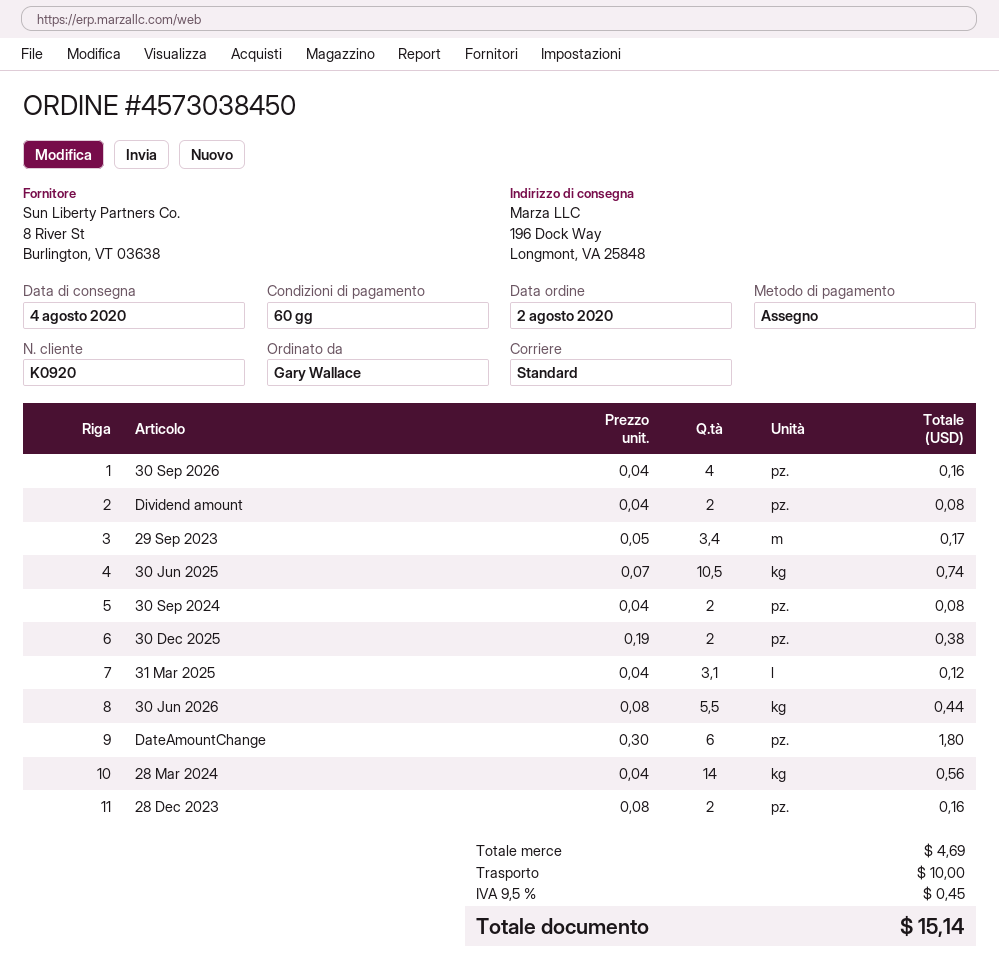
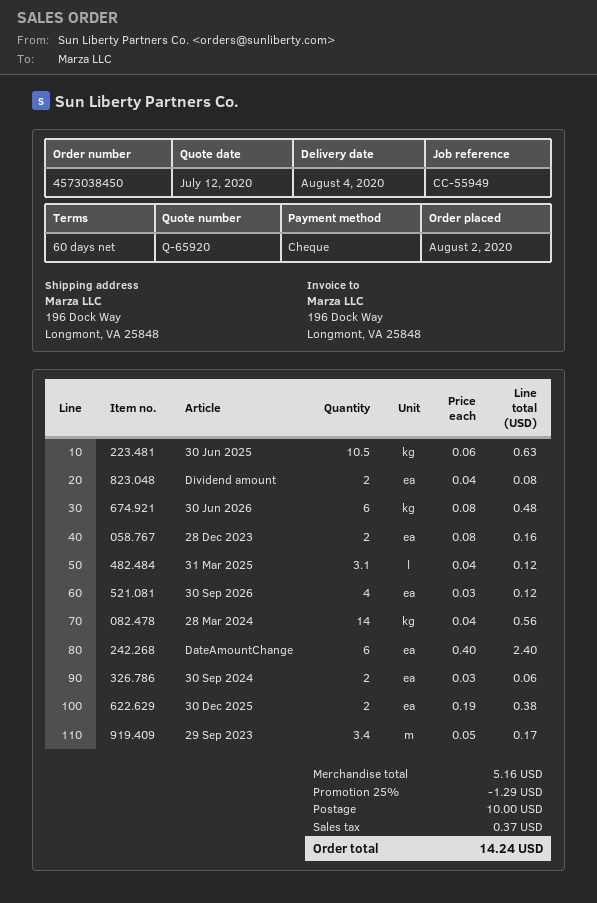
30 Sep 2026: 4 x 0.04 = 0.16 -> 4 x 0.03 = 0.12
30 Jun 2025: 10.5 x 0.07 = 0.74 -> 10.5 x 0.06 = 0.63
30 Sep 2024: 2 x 0.04 = 0.08 -> 2 x 0.03 = 0.06
30 Jun 2026: 5.5 x 0.08 = 0.44 -> 6 x 0.08 = 0.48
DateAmountChange: 6 x 0.30 = 1.80 -> 6 x 0.40 = 2.40
subtotal: 4.69 -> 5.16
discount: none -> 25% = 1.29
tax: 0.45 -> 0.37
total: 15.14 -> 14.24

